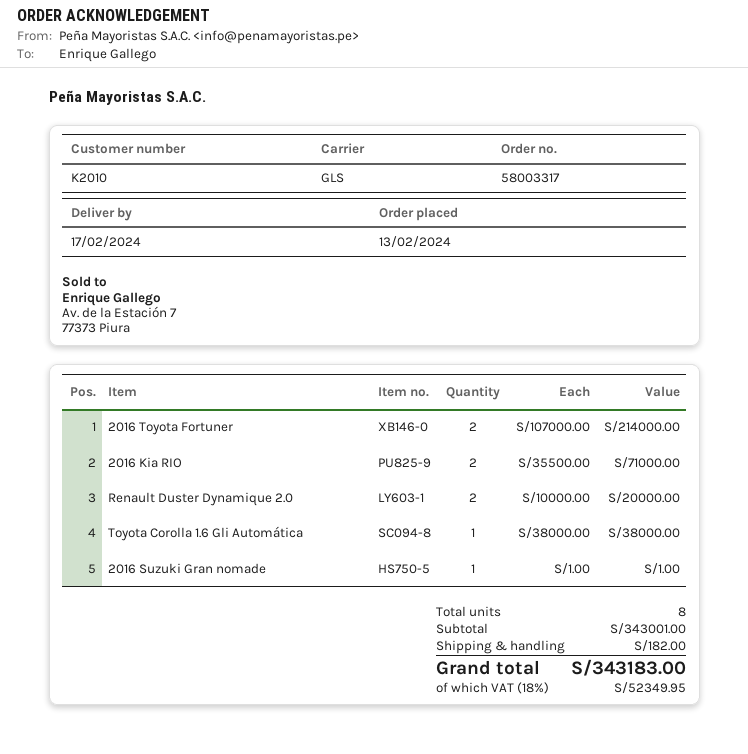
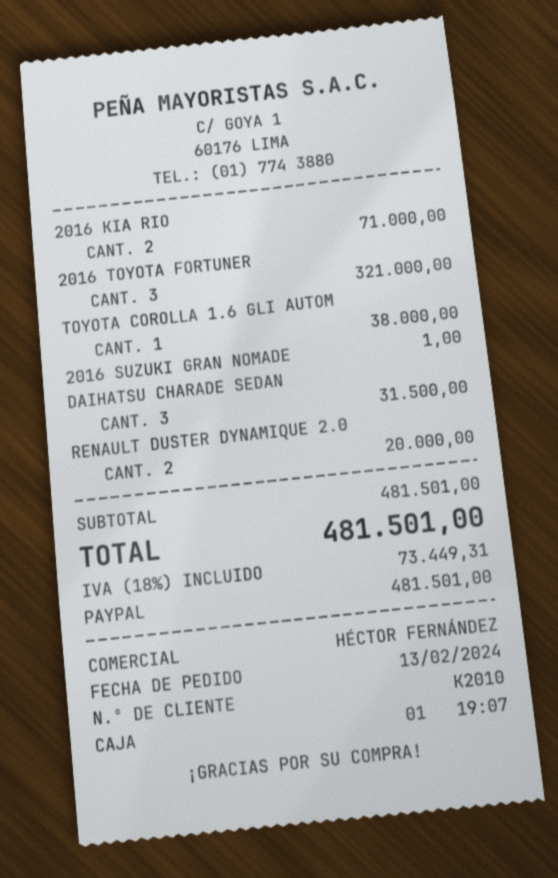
2016 Toyota Fortuner: 2 for 214000.00 -> 3 for 321000.00
DAIHATSU CHARADE SEDAN: none -> 3 for 31500.00
subtotal: 343001.00 -> 481501.00
shipping: 182.00 -> none
tax: 18% = 52349.95 -> 18% = 73449.31
total: 343183.00 -> 481501.00

